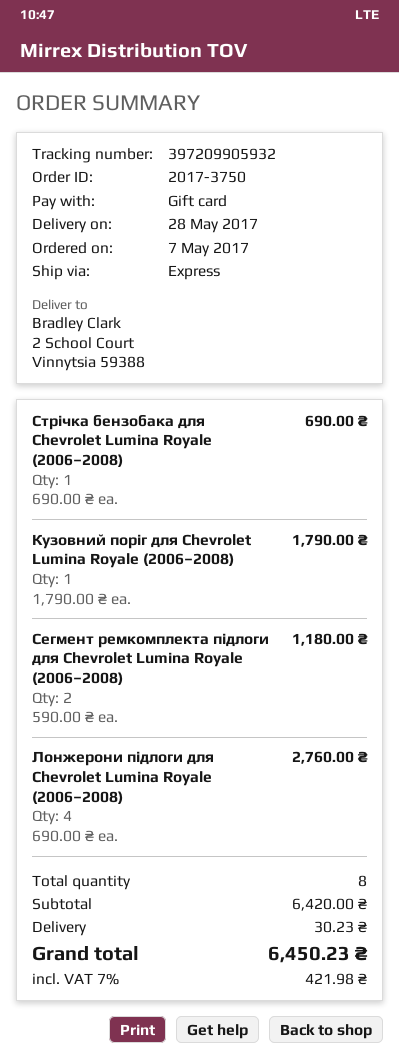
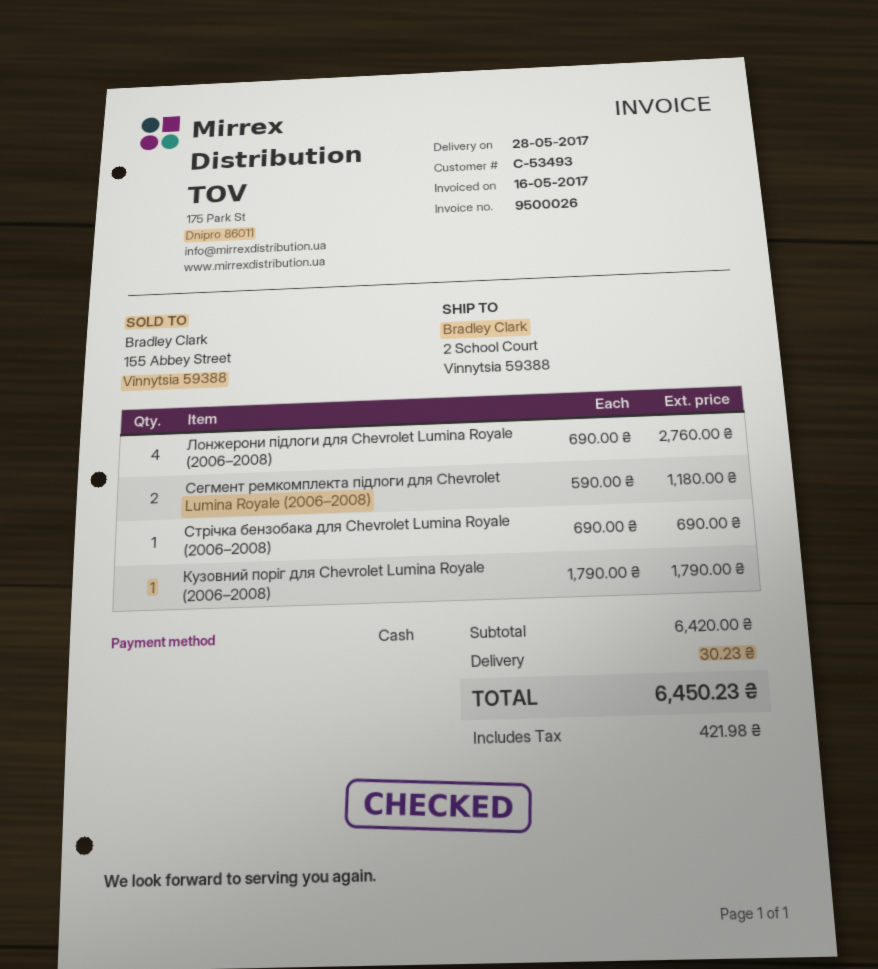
payment method: gift card -> cash

